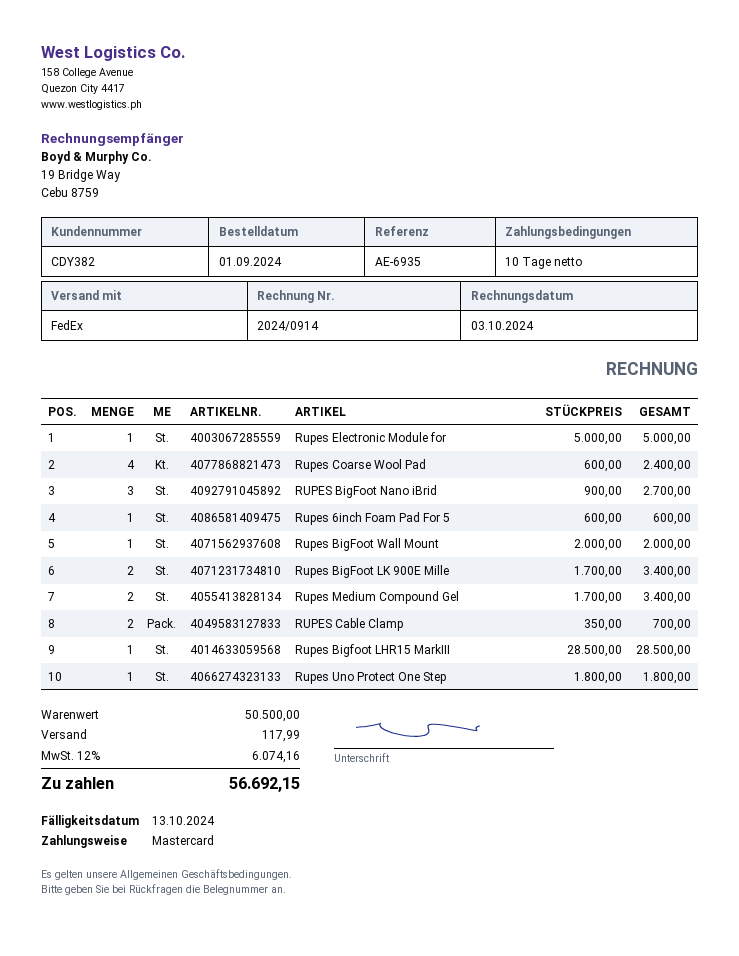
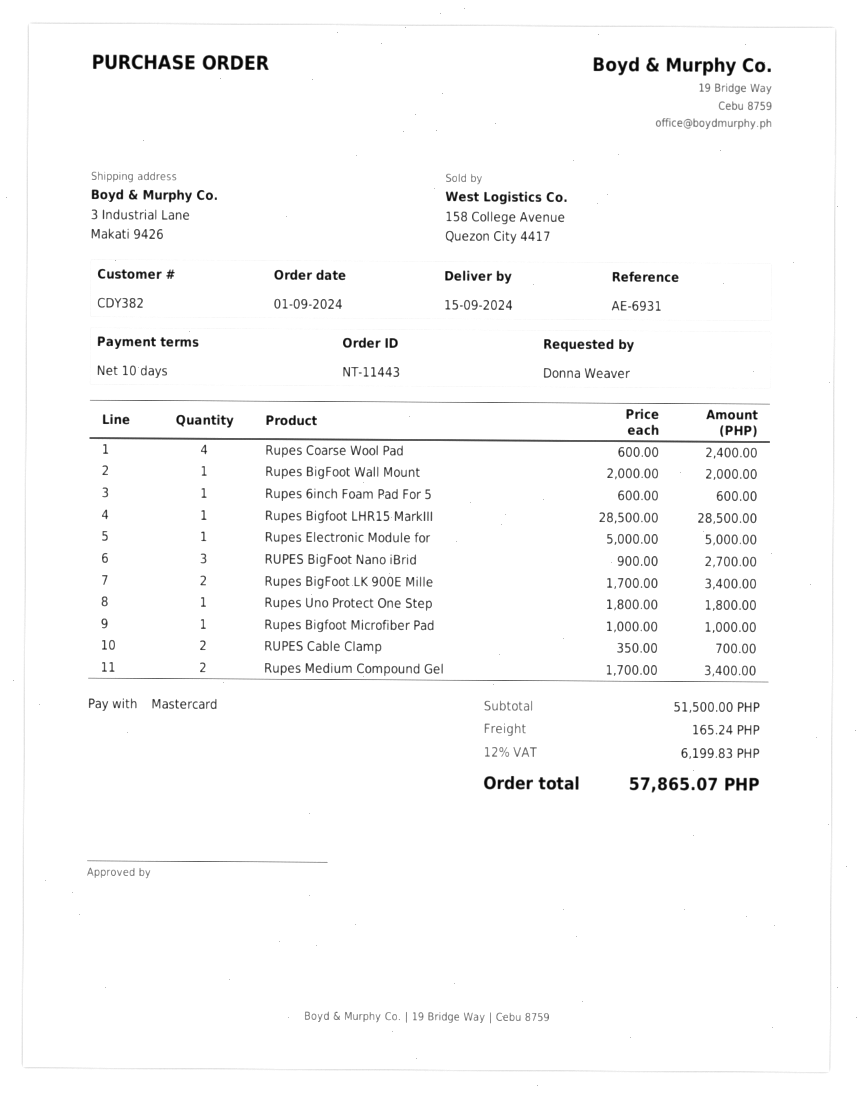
reference: AE-6935 -> AE-6931
Rupes Bigfoot Microfiber Pad: none -> 1 x 1000.00 = 1000.00
subtotal: 50500.00 -> 51500.00
shipping: 117.99 -> 165.24
tax: 12% = 6074.16 -> 12% = 6199.83
total: 56692.15 -> 57865.07

